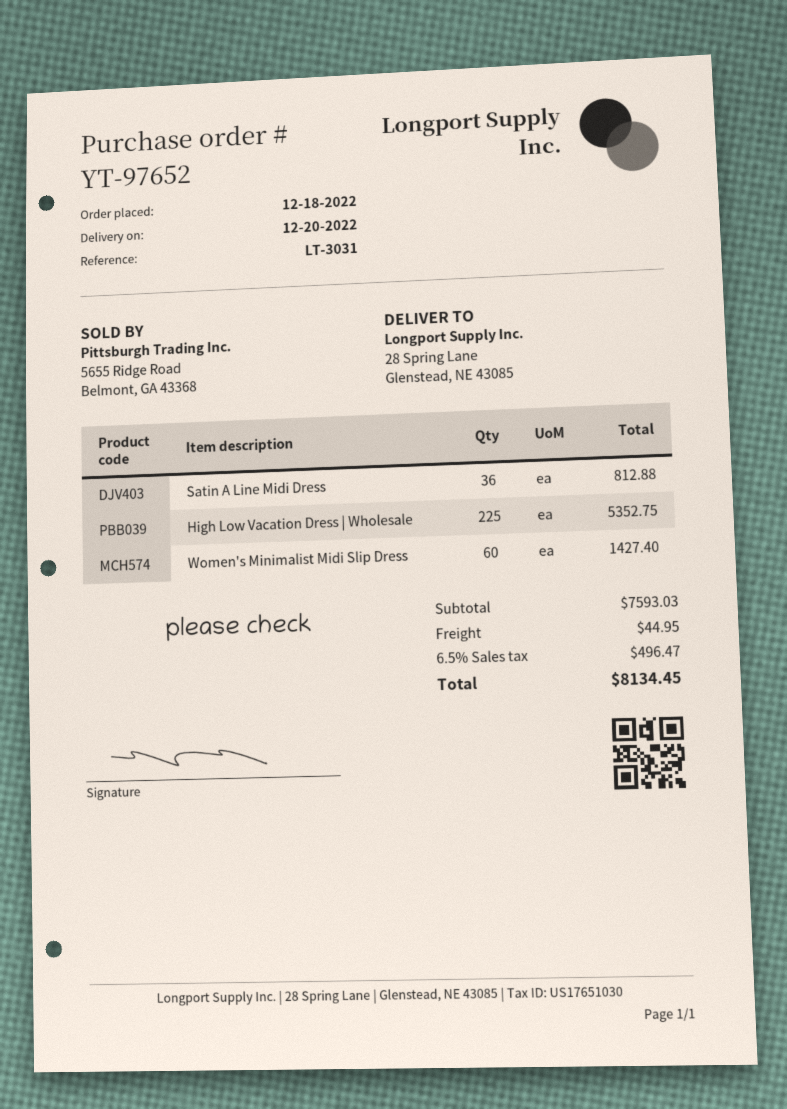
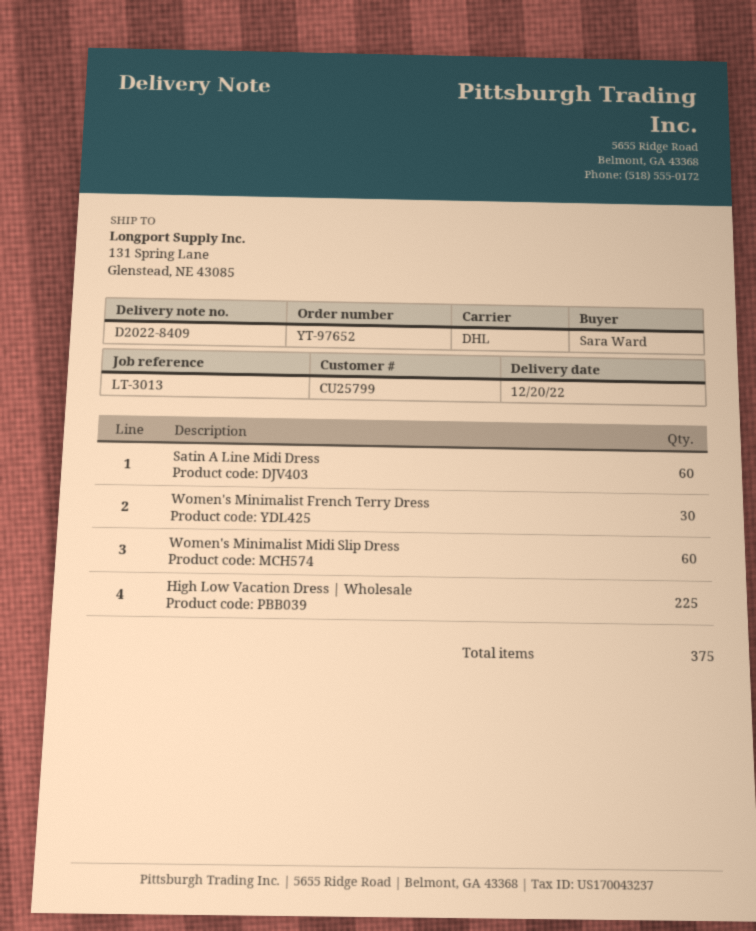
reference: LT-3031 -> LT-3013
ship to: 28 Spring Lane, Glenstead, NE 43085 -> 131 Spring Lane, Glenstead, NE 43085
Satin A Line Midi Dress: 36 -> 60
Women's Minimalist French Terry Dress: none -> 30

